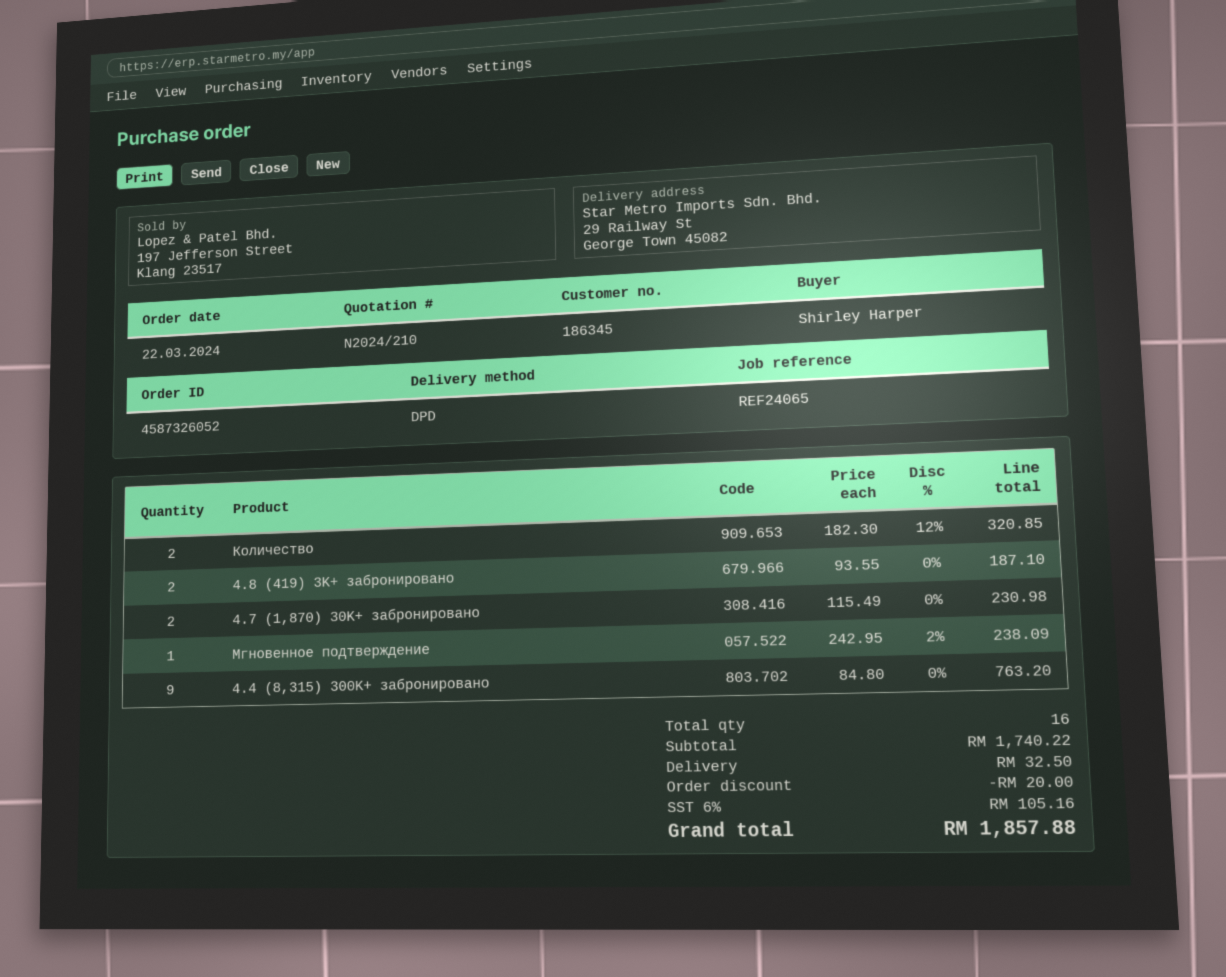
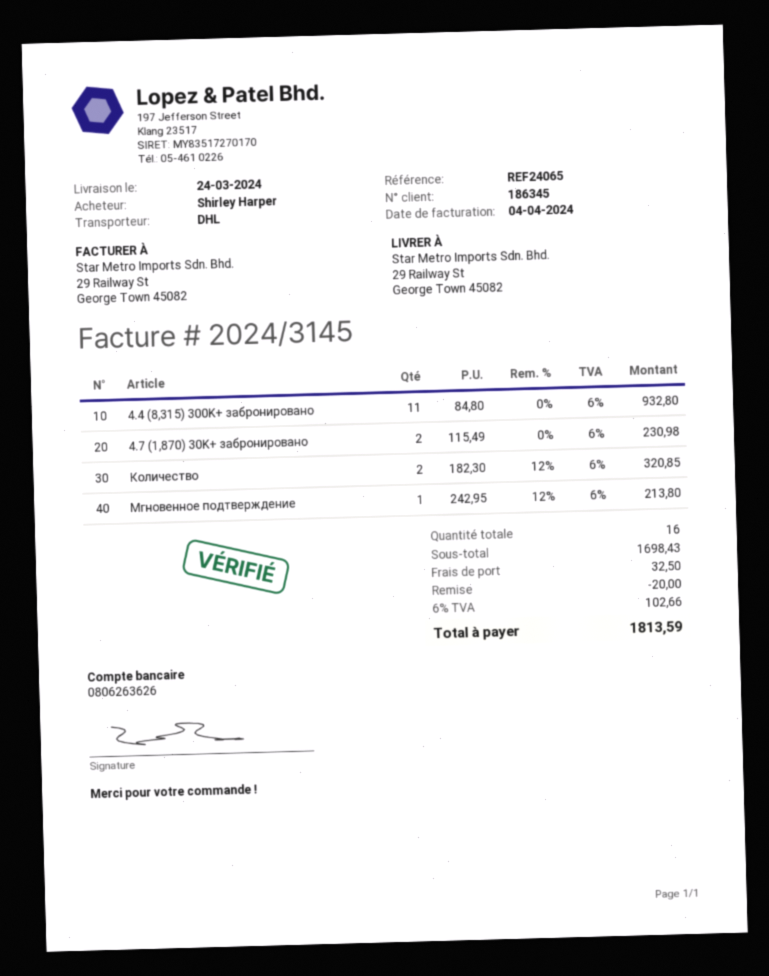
shipping method: DPD -> DHL
4.8 (419) 3K+ забронировано: 2 x 93.55 = 187.10 -> none
Мгновенное подтверждение: 1 x 242.95 - 2% = 238.09 -> 1 x 242.95 - 12% = 213.80
4.4 (8,315) 300K+ забронировано: 9 x 84.80 = 763.20 -> 11 x 84.80 = 932.80
subtotal: 1740.22 -> 1698.43
tax: 6% = 105.16 -> 6% = 102.66
total: 1857.88 -> 1813.59

